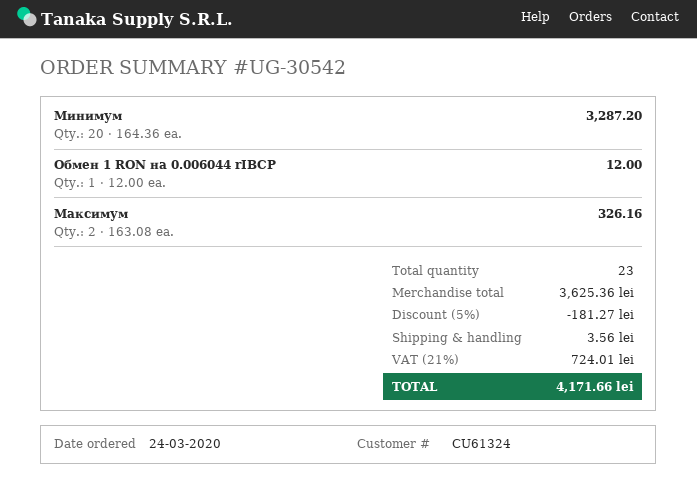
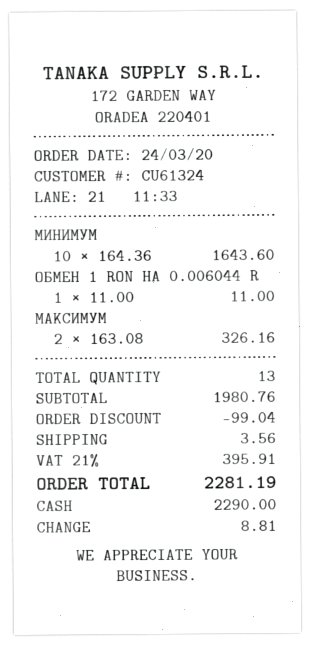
Минимум: 20 x 164.36 = 3287.20 -> 10 x 164.36 = 1643.60
Обмен 1 RON на 0.006044 rIBCP: 1 x 12.00 = 12.00 -> 1 x 11.00 = 11.00
total quantity: 23 -> 13
subtotal: 3625.36 -> 1980.76
discount: 181.27 -> 99.04
tax: 21% = 724.01 -> 21% = 395.91
total: 4171.66 -> 2281.19

